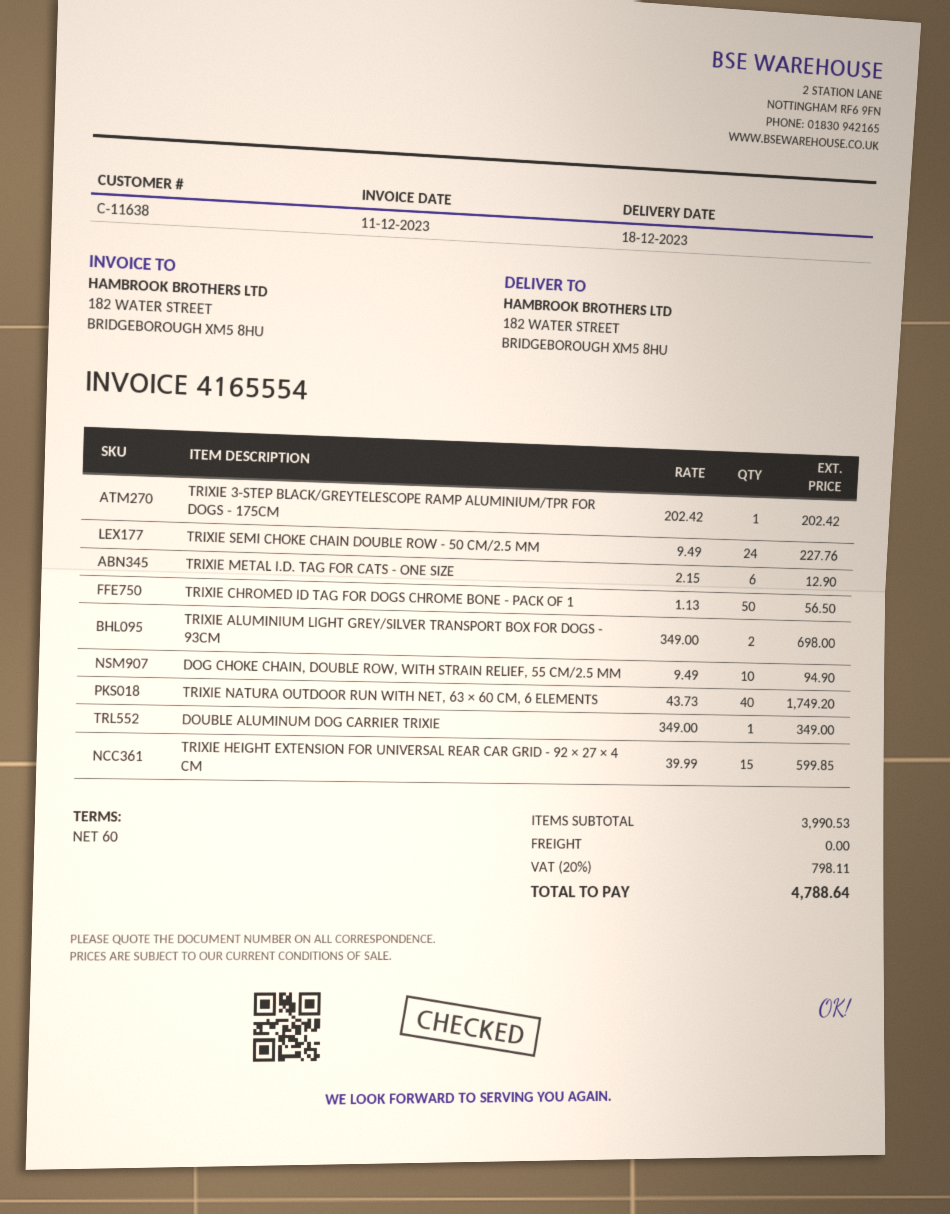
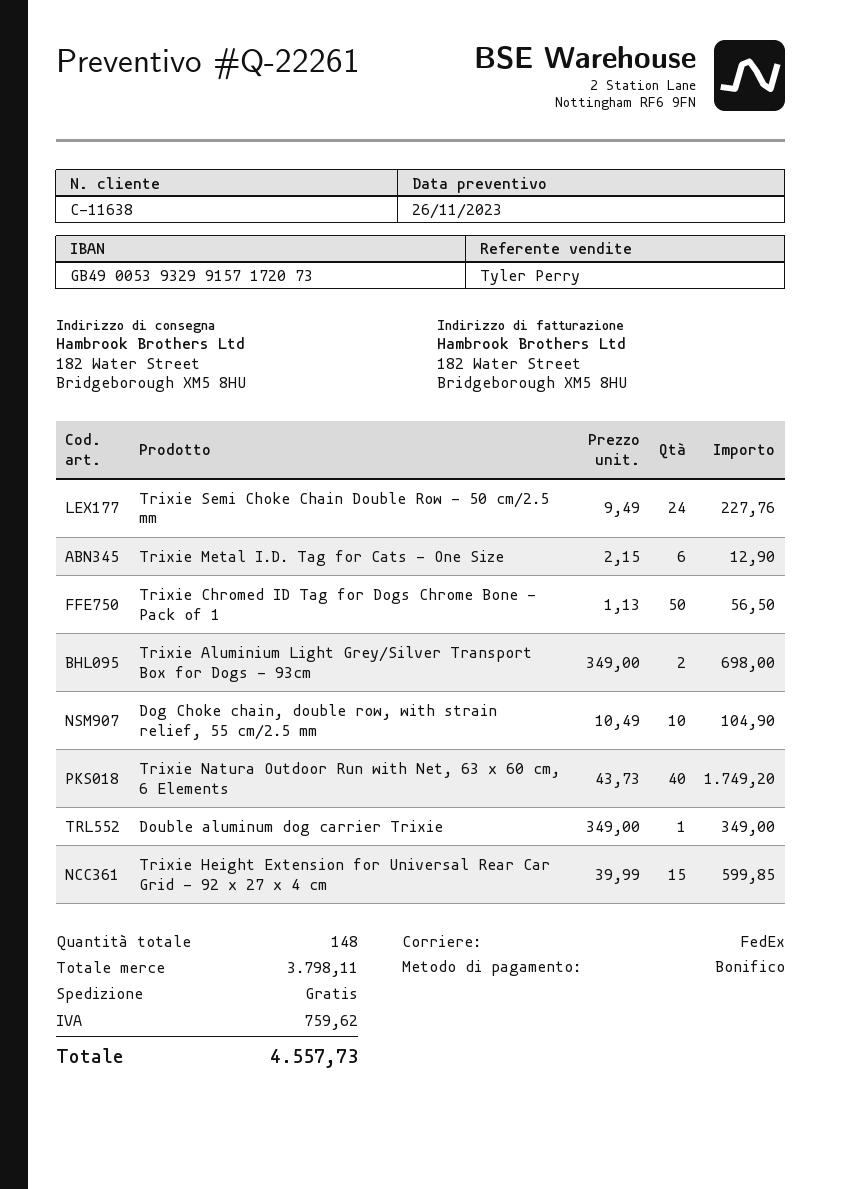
TRIXIE 3-STEP BLACK/GREYTELESCOPE RAMP ALUMINIUM/TPR FOR DOGS - 175CM: 1 x 202.42 = 202.42 -> none
DOG CHOKE CHAIN, DOUBLE ROW, WITH STRAIN RELIEF, 55 CM/2.5 MM: 10 x 9.49 = 94.90 -> 10 x 10.49 = 104.90
subtotal: 3990.53 -> 3798.11
tax: 798.11 -> 759.62
total: 4788.64 -> 4557.73

